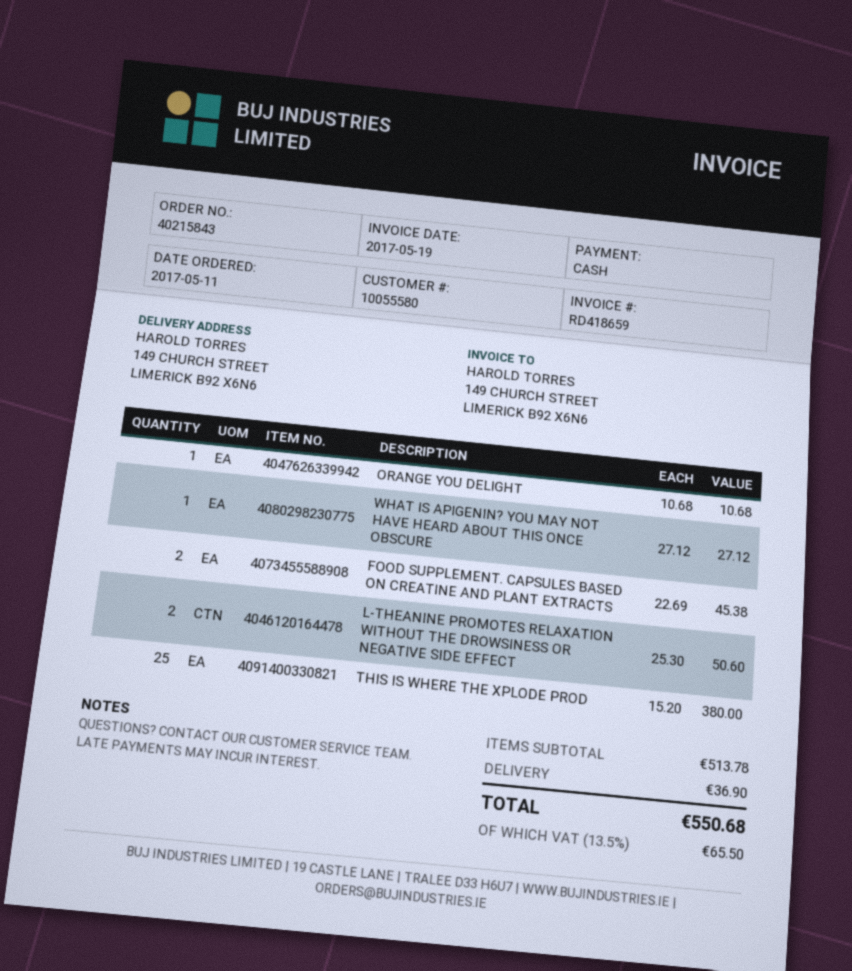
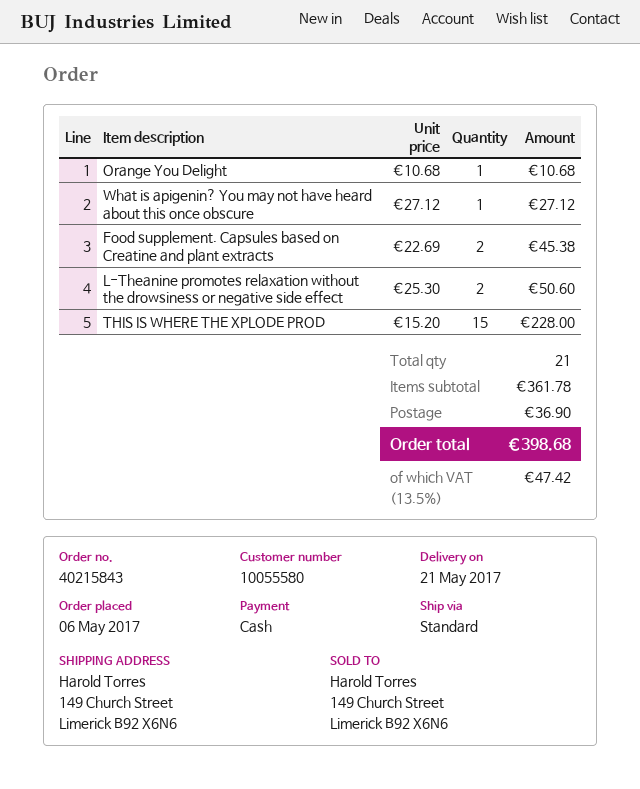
order date: 2017-05-11 -> 2017-05-06
THIS IS WHERE THE XPLODE PROD: 25 x 15.20 = 380.00 -> 15 x 15.20 = 228.00
subtotal: 513.78 -> 361.78
tax: 13.5% = 65.50 -> 13.5% = 47.42
total: 550.68 -> 398.68

